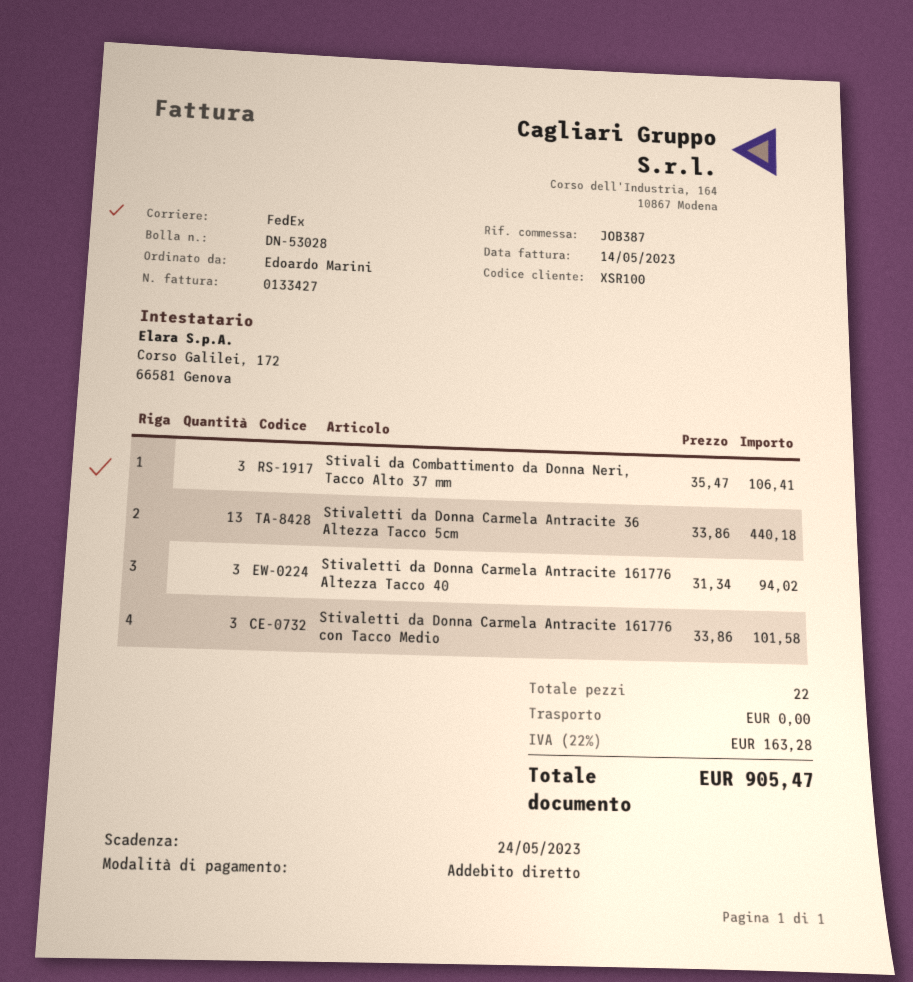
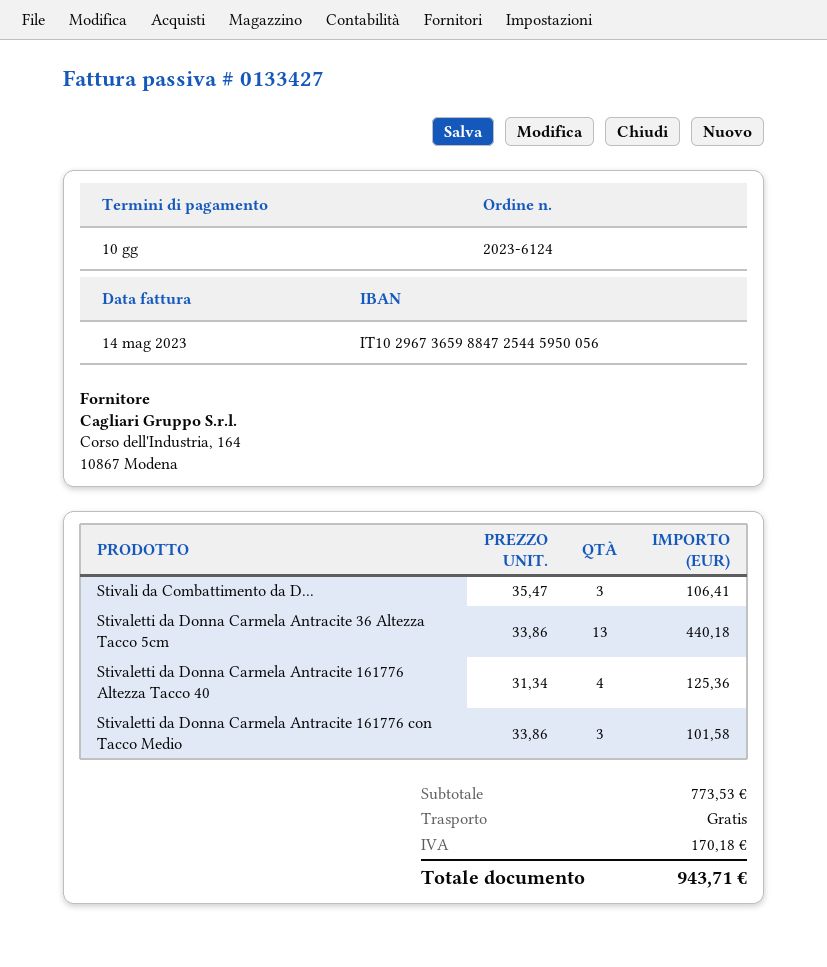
Stivaletti da Donna Carmela Antracite 161776 Altezza Tacco 40: 3 x 31.34 = 94.02 -> 4 x 31.34 = 125.36
tax: 163.28 -> 170.18
total: 905.47 -> 943.71

